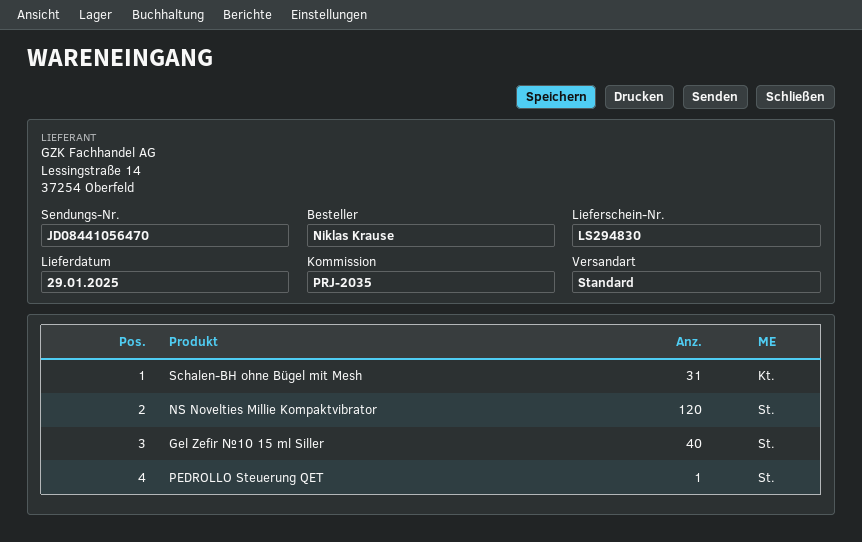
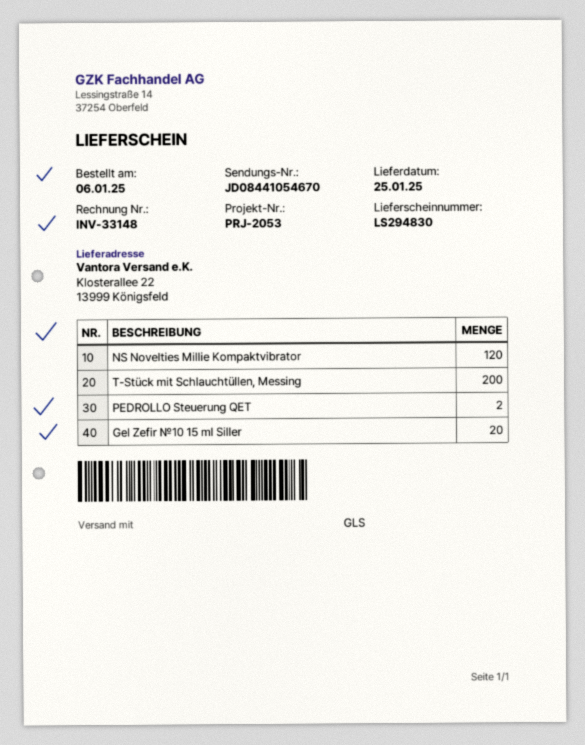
delivery date: 2025-01-29 -> 2025-01-25
reference: PRJ-2035 -> PRJ-2053
shipping method: standard -> GLS
tracking number: JD08441056470 -> JD08441054670
Schalen-BH ohne Bügel mit Mesh: 31 -> none
Gel Zefir №10 15 ml Siller: 40 -> 20
PEDROLLO Steuerung QET: 1 -> 2
T-Stück mit Schlauchtüllen, Messing: none -> 200

